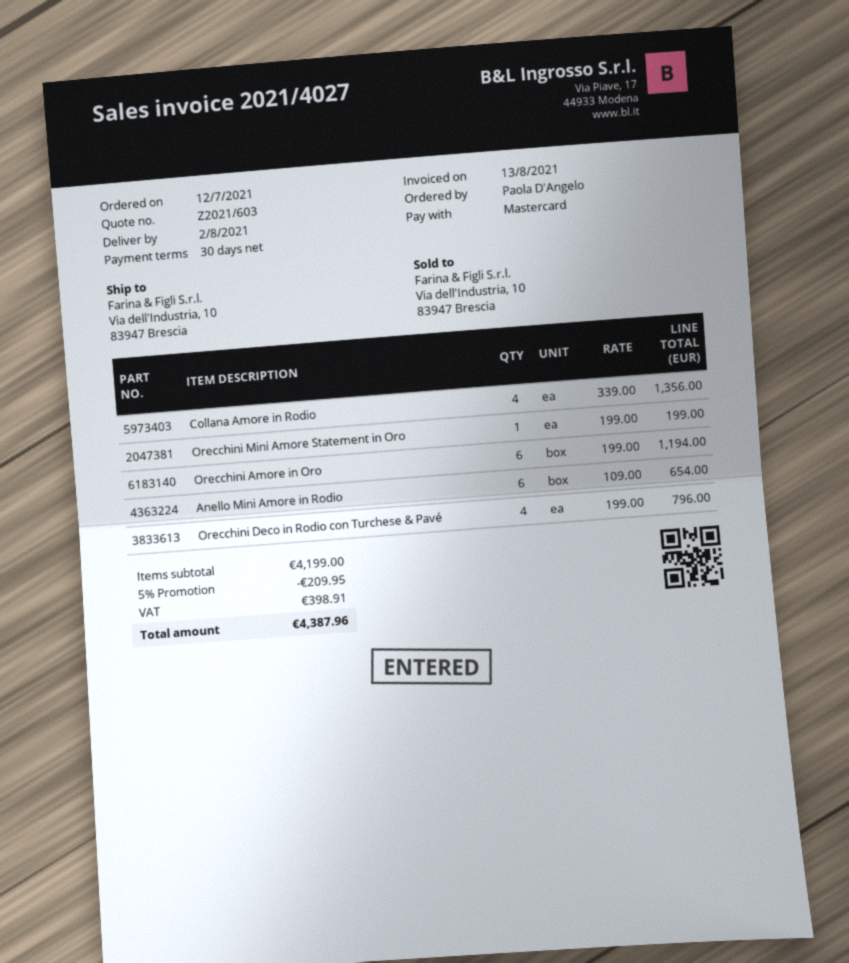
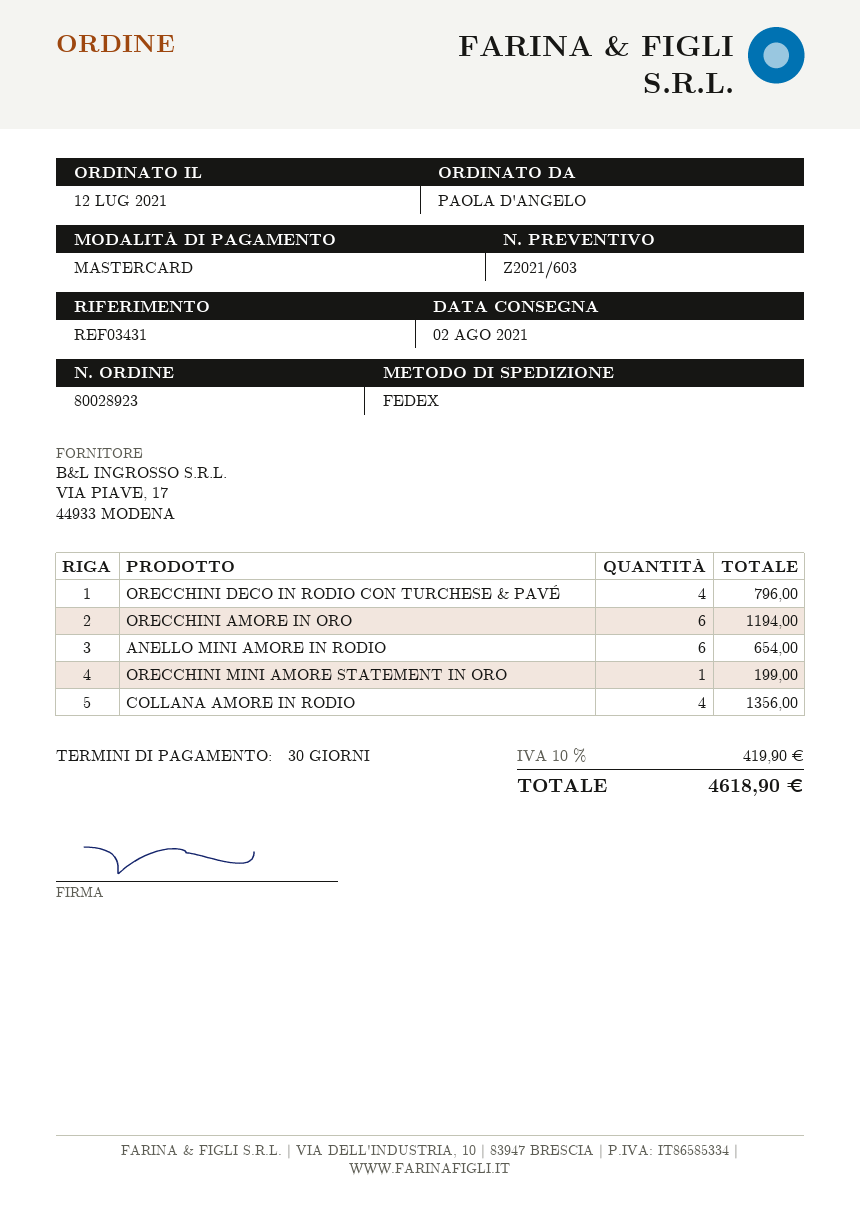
discount: 5% = 209.95 -> none
tax: 398.91 -> 419.90
total: 4387.96 -> 4618.90

